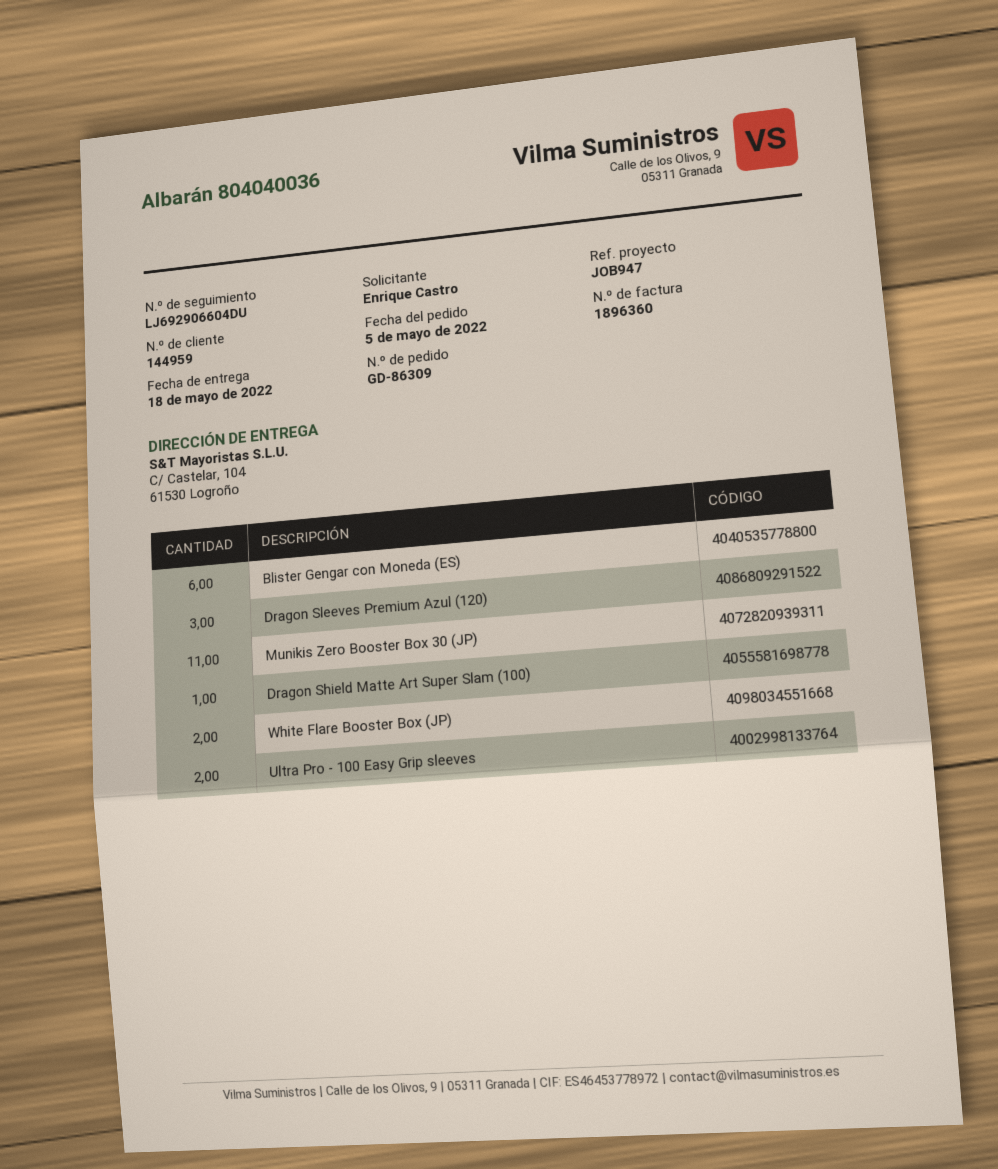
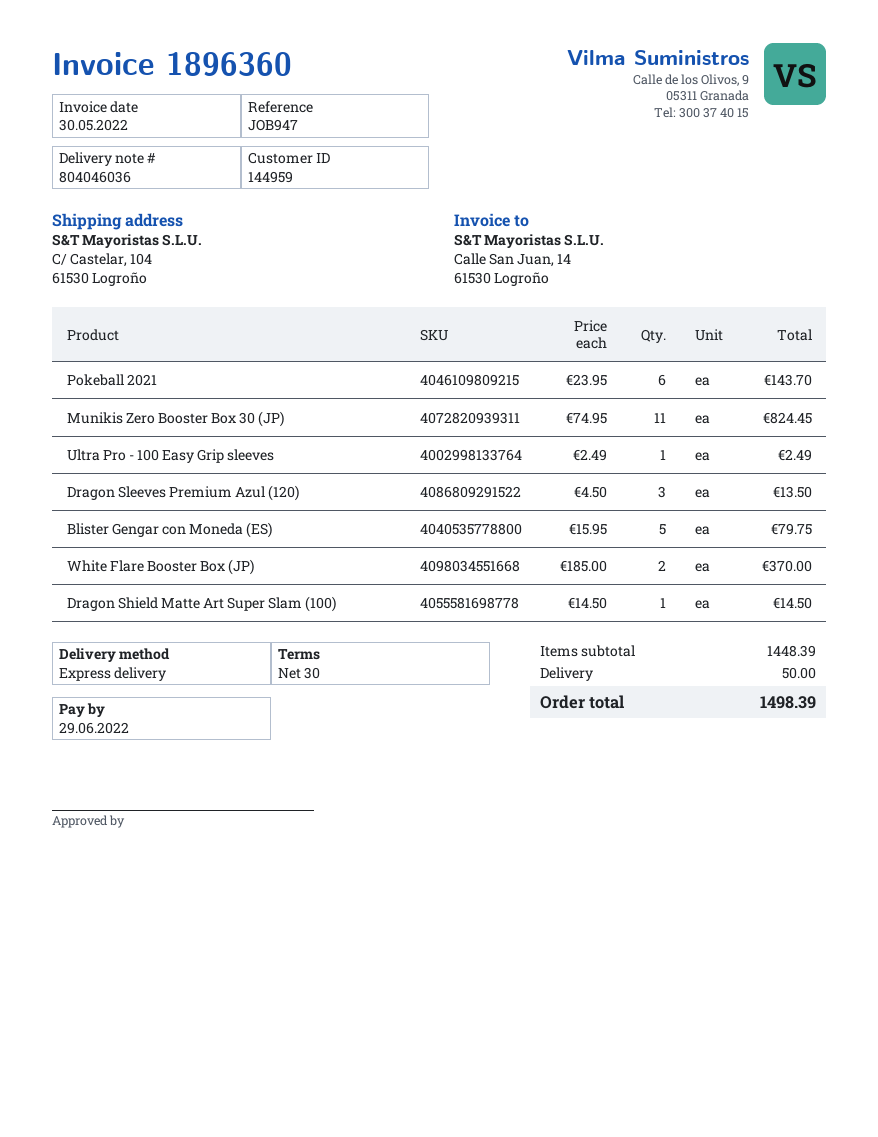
delivery note number: 804040036 -> 804046036
Blister Gengar con Moneda (ES): 6 -> 5
Ultra Pro - 100 Easy Grip sleeves: 2 -> 1
Pokeball 2021: none -> 6

